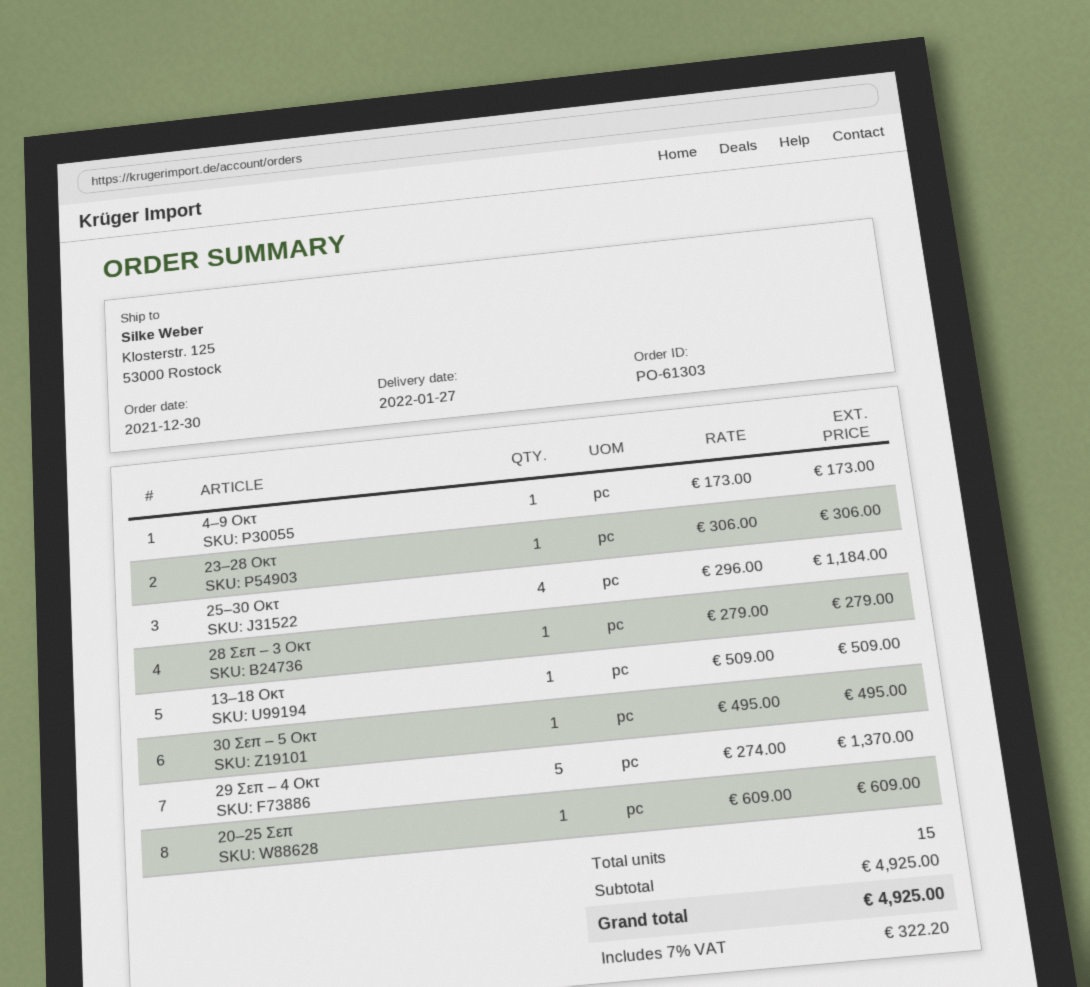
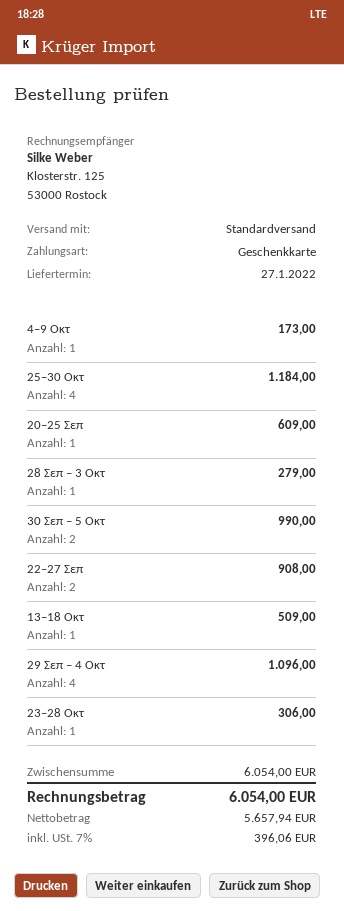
30 Σεπ – 5 Οκτ: 1 for 495.00 -> 2 for 990.00
29 Σεπ – 4 Οκτ: 5 for 1370.00 -> 4 for 1096.00
22–27 Σεπ: none -> 2 for 908.00
subtotal: 4925.00 -> 6054.00
tax: 7% = 322.20 -> 7% = 396.06
total: 4925.00 -> 6054.00

